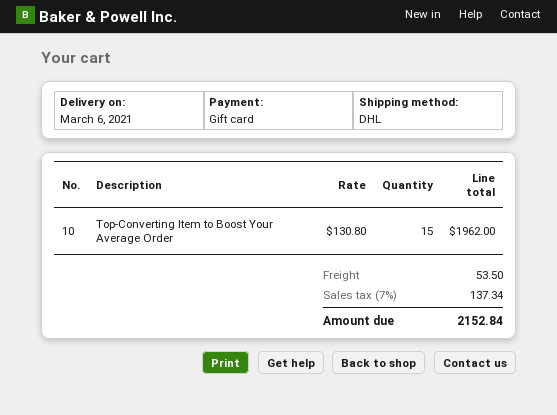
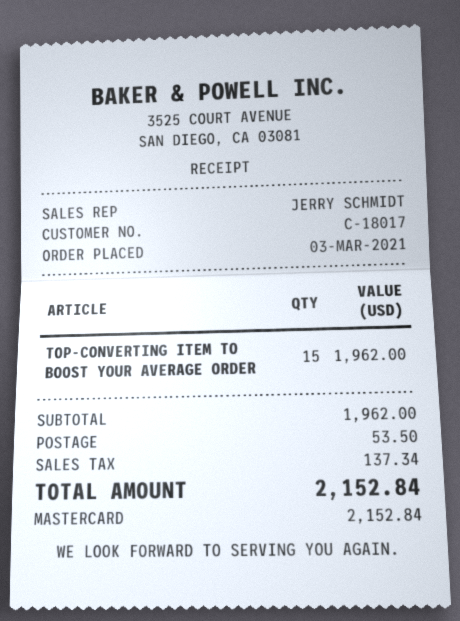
payment method: gift card -> Mastercard

